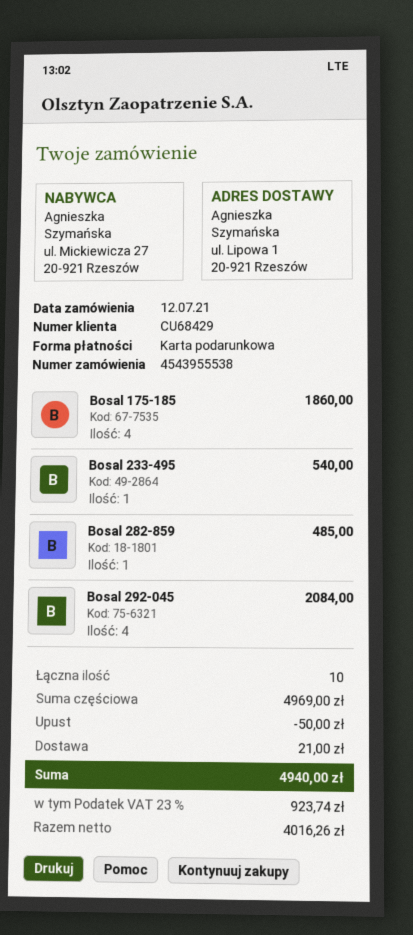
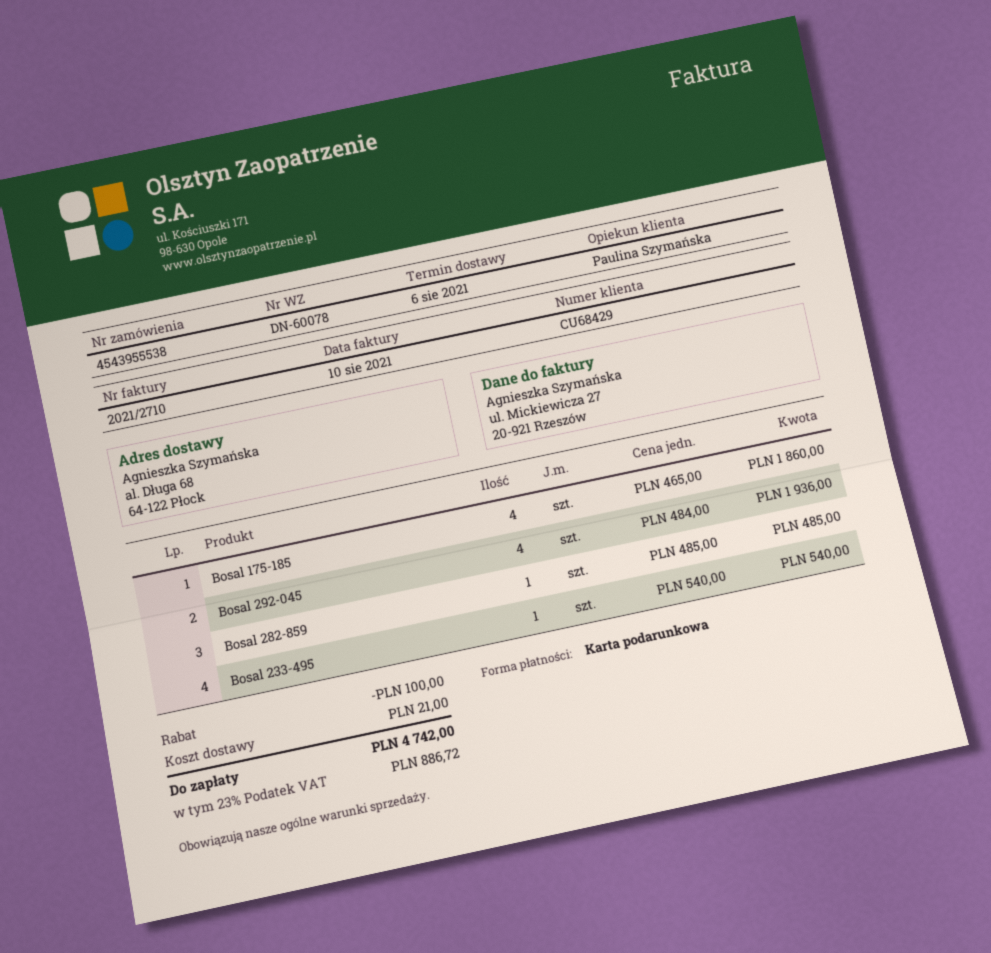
ship to: ul. Lipowa 1, 20-921 Rzeszów -> al. Długa 68, 64-122 Płock
Bosal 292-045: 4 for 2084.00 -> 4 for 1936.00
discount: 50.00 -> 100.00
tax: 23% = 923.74 -> 23% = 886.72
total: 4940.00 -> 4742.00

